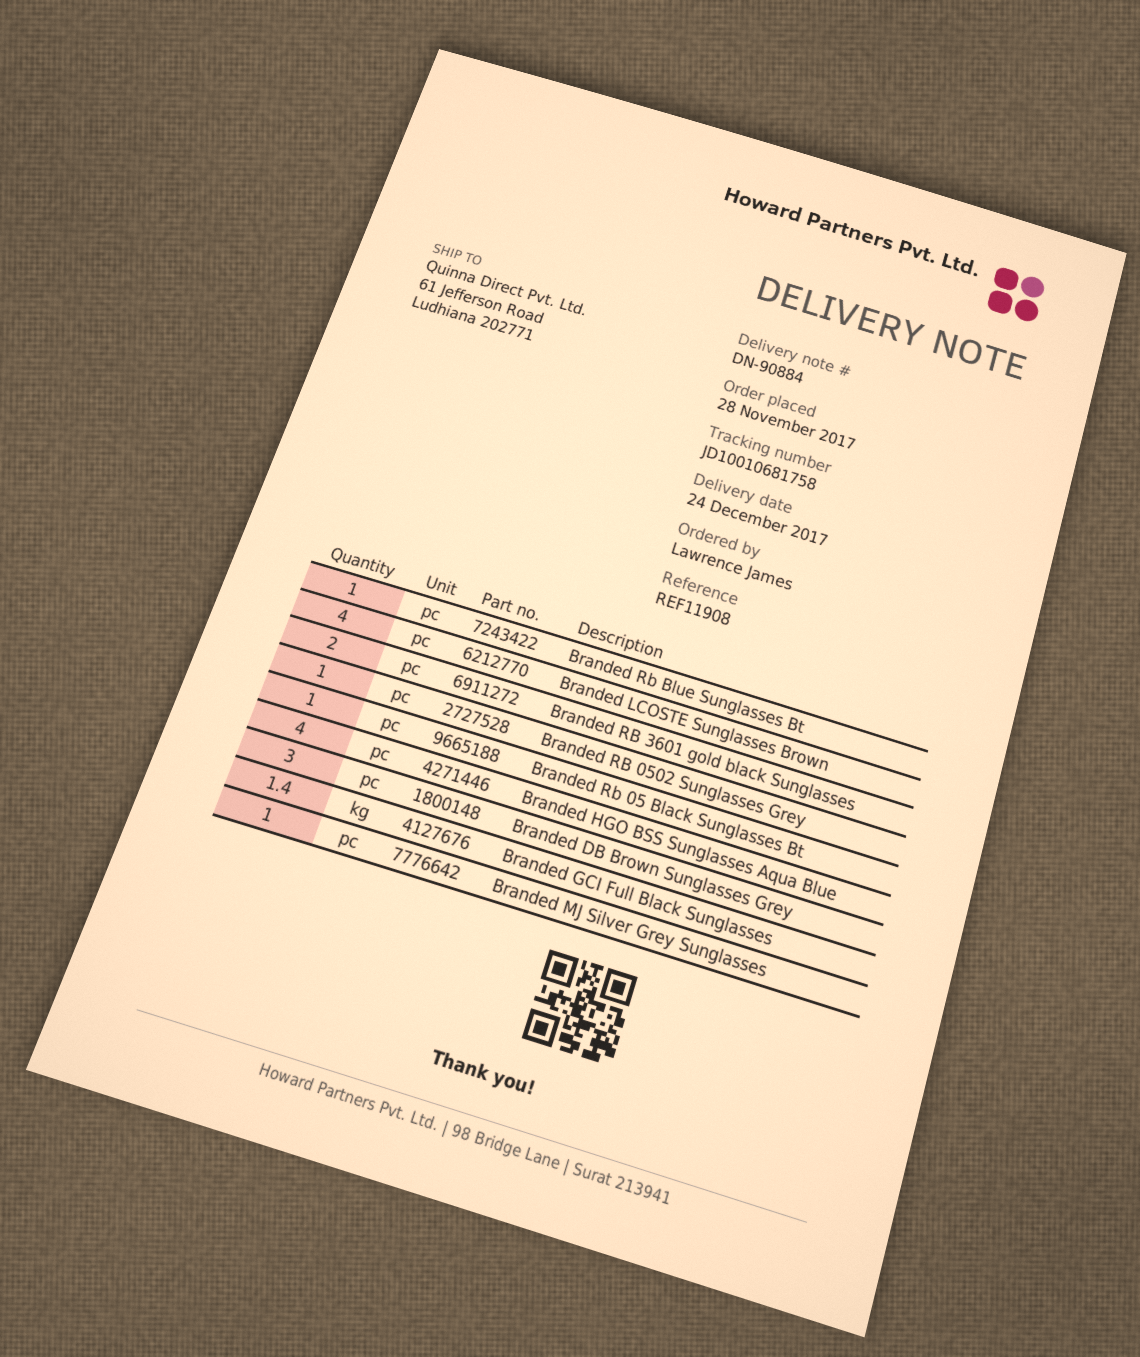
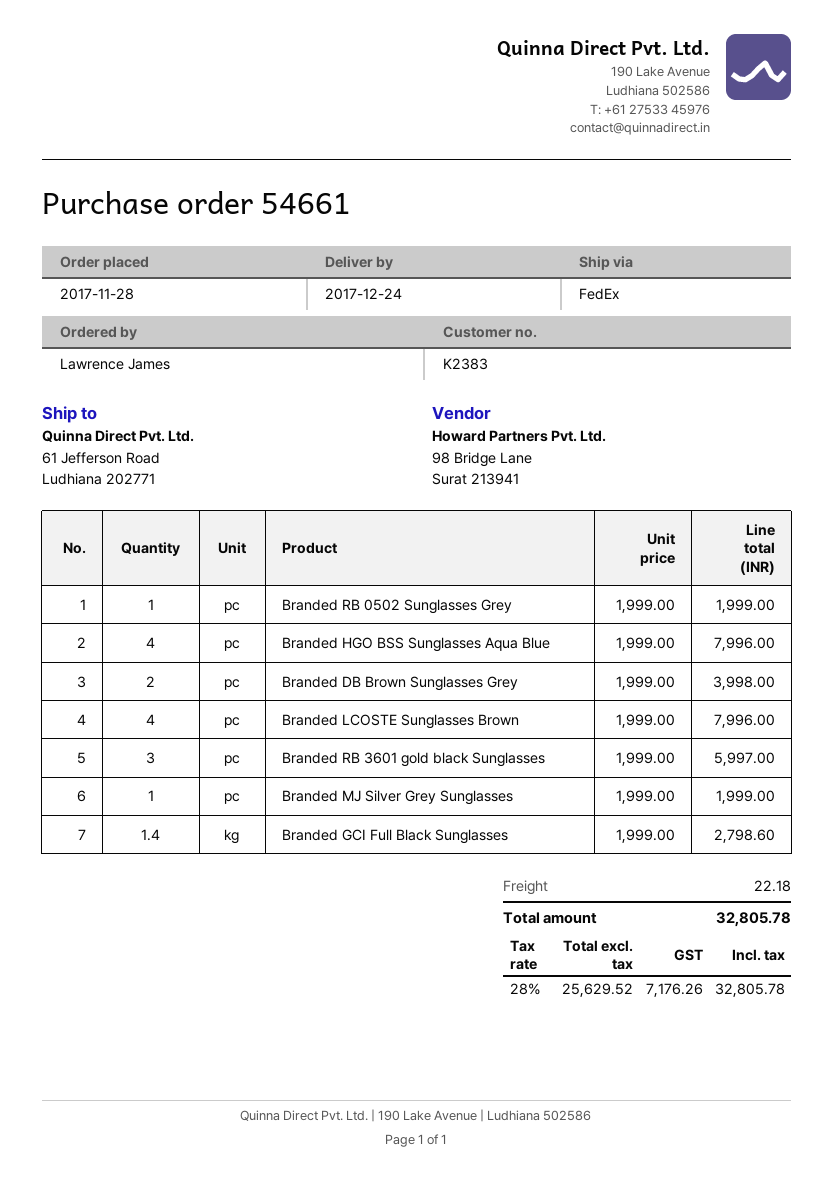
Branded Rb Blue Sunglasses Bt: 1 -> none
Branded RB 3601 gold black Sunglasses: 2 -> 3
Branded Rb 05 Black Sunglasses Bt: 1 -> none
Branded DB Brown Sunglasses Grey: 3 -> 2

